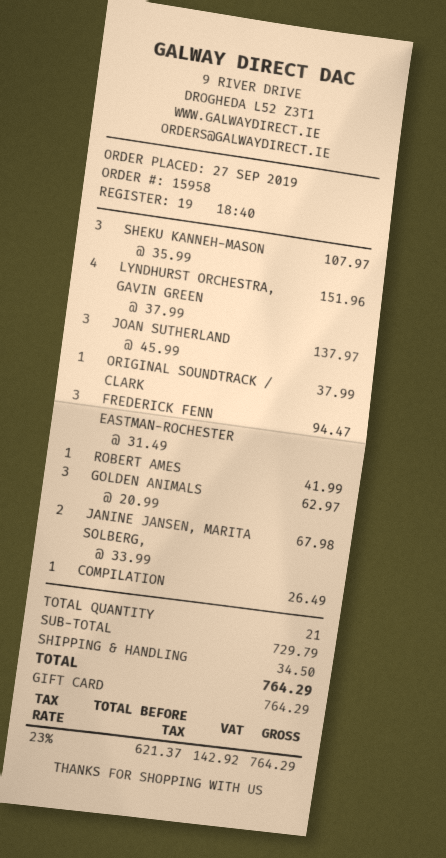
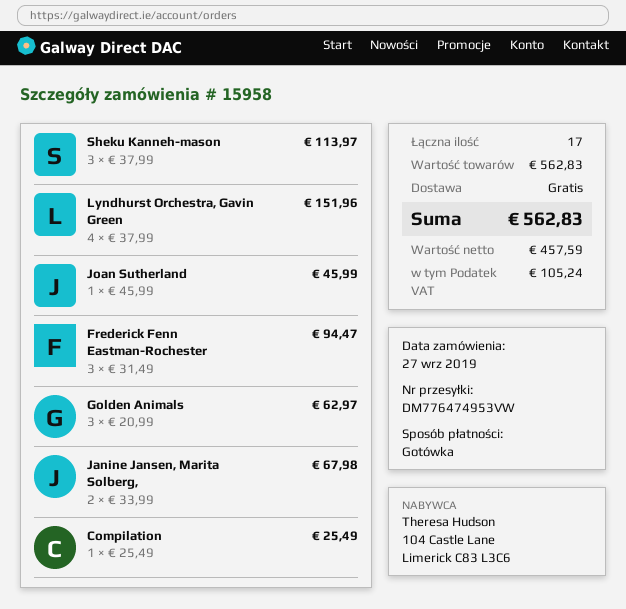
payment method: gift card -> cash
SHEKU KANNEH-MASON: 3 x 35.99 = 107.97 -> 3 x 37.99 = 113.97
JOAN SUTHERLAND: 3 x 45.99 = 137.97 -> 1 x 45.99 = 45.99
ORIGINAL SOUNDTRACK / CLARK: 1 x 37.99 = 37.99 -> none
ROBERT AMES: 1 x 41.99 = 41.99 -> none
COMPILATION: 1 x 26.49 = 26.49 -> 1 x 25.49 = 25.49
total quantity: 21 -> 17
subtotal: 729.79 -> 562.83
shipping: 34.50 -> 0.00
net: 621.37 -> 457.59
tax: 142.92 -> 105.24
total: 764.29 -> 562.83

